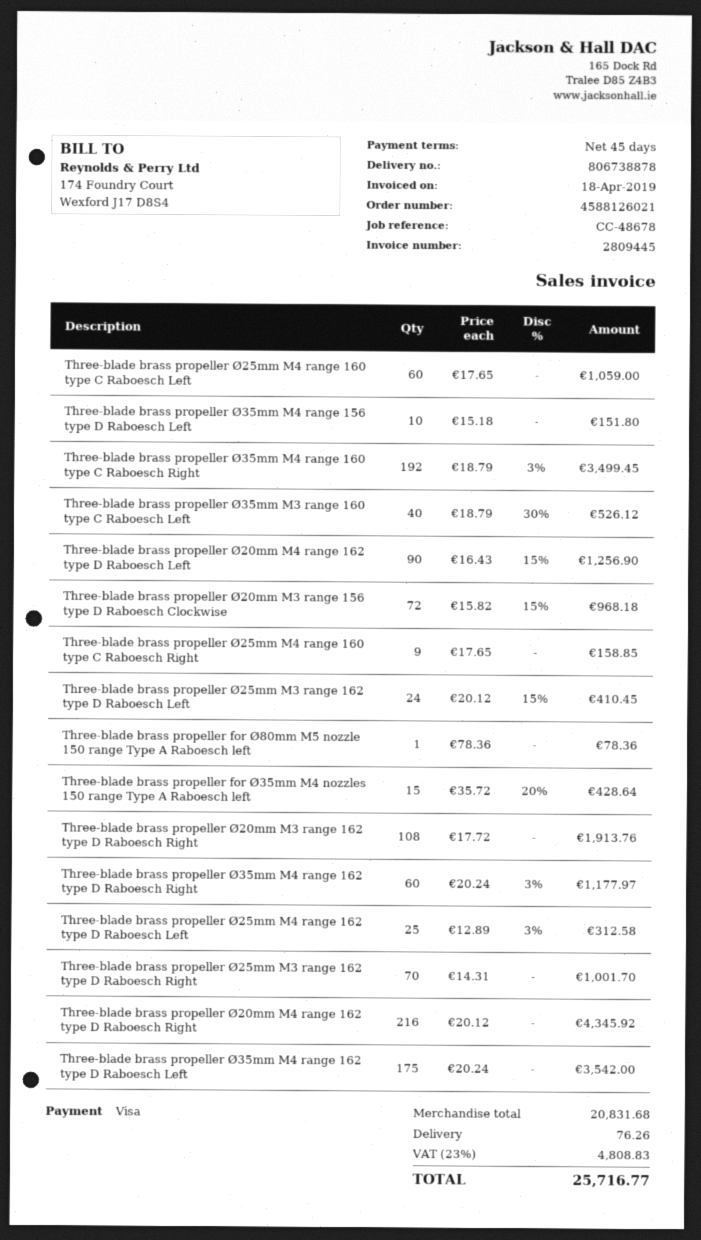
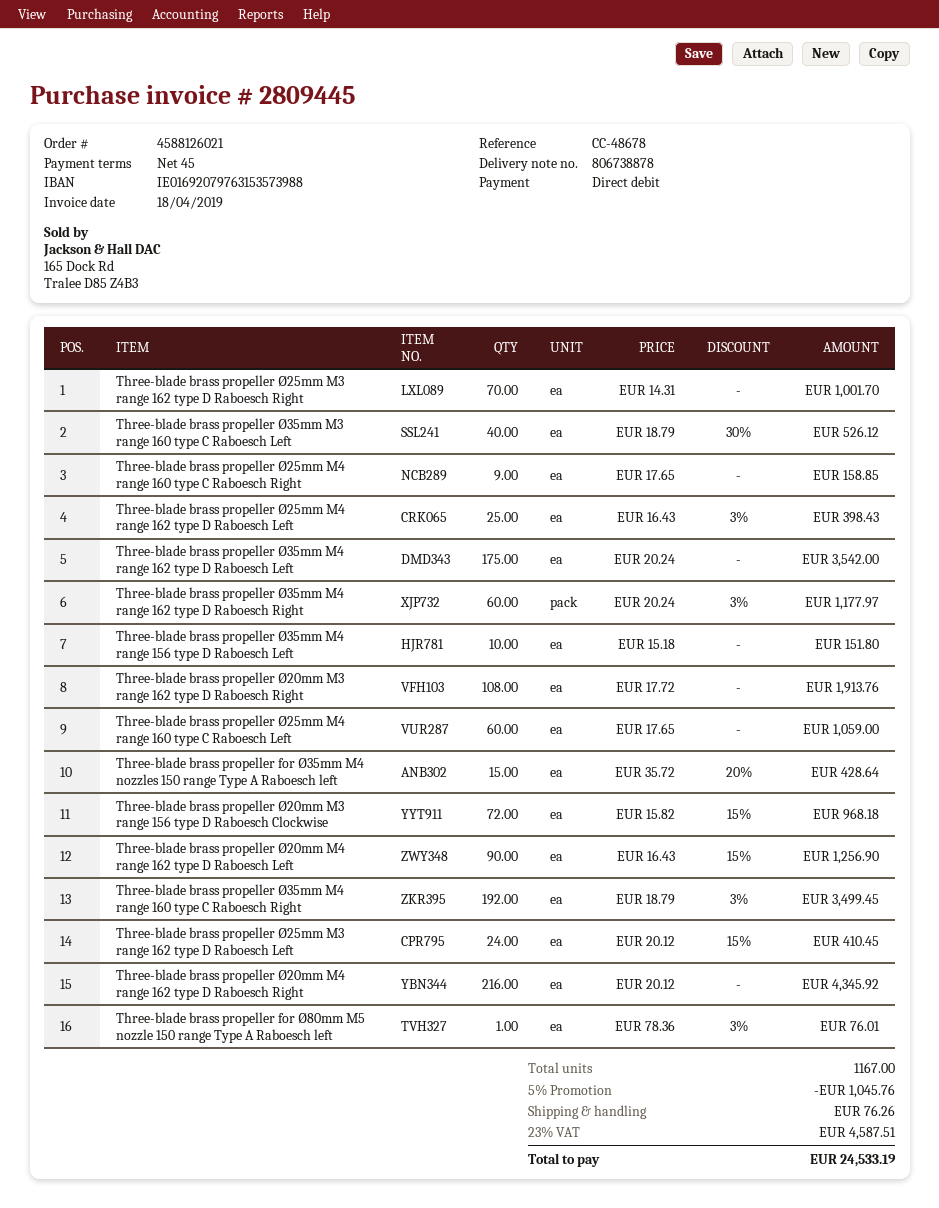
payment method: Visa -> direct debit
Three-blade brass propeller for Ø80mm M5 nozzle 150 range Type A Raboesch left: 1 x 78.36 = 78.36 -> 1 x 78.36 - 3% = 76.01
Three-blade brass propeller Ø25mm M4 range 162 type D Raboesch Left: 25 x 12.89 - 3% = 312.58 -> 25 x 16.43 - 3% = 398.43
discount: none -> 5% = 1045.76
tax: 23% = 4808.83 -> 23% = 4587.51
total: 25716.77 -> 24533.19

